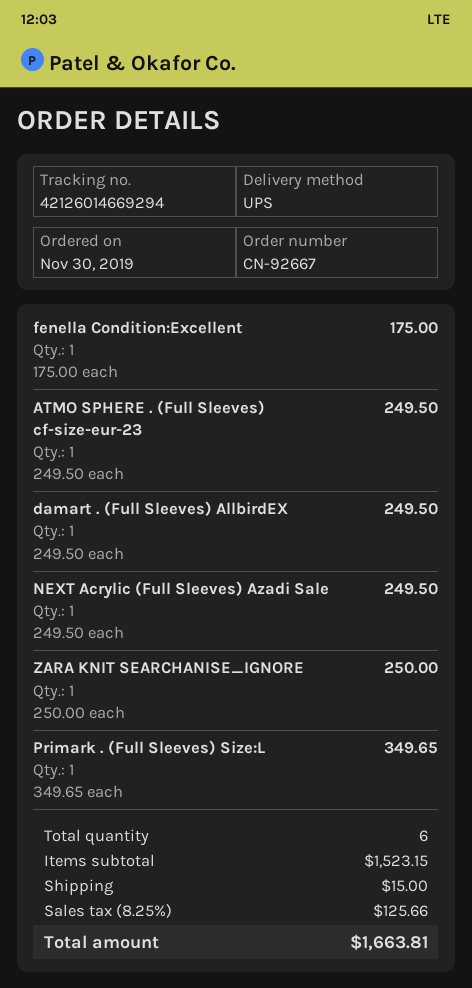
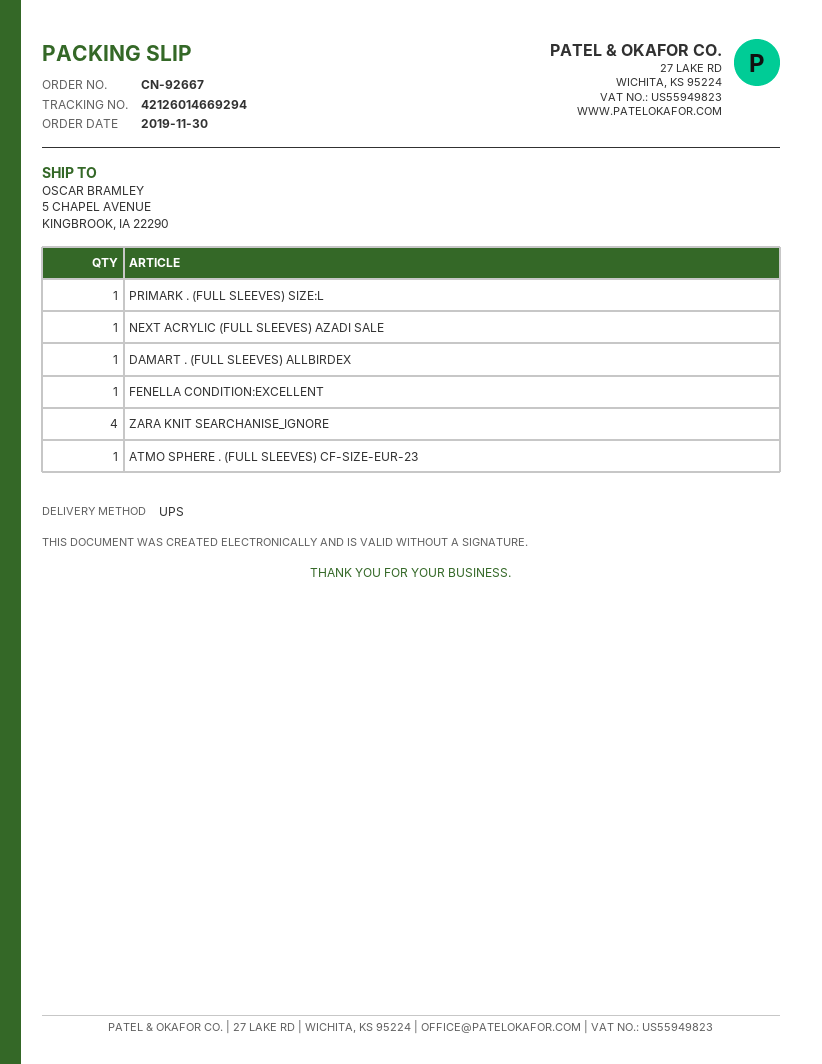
ZARA KNIT SEARCHANISE_IGNORE: 1 -> 4

